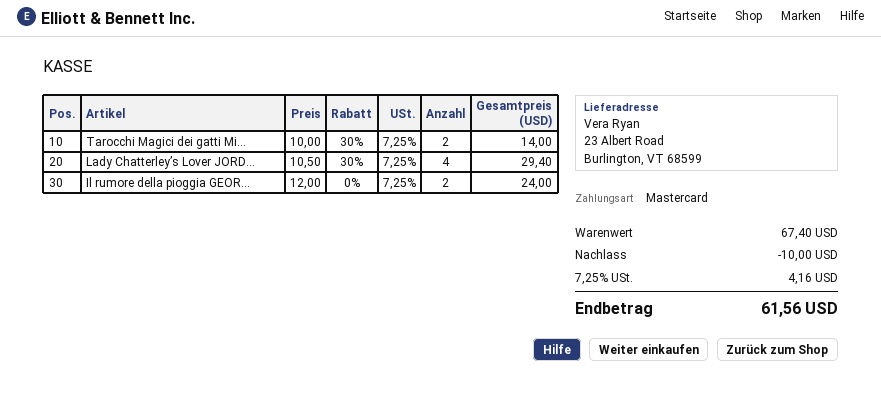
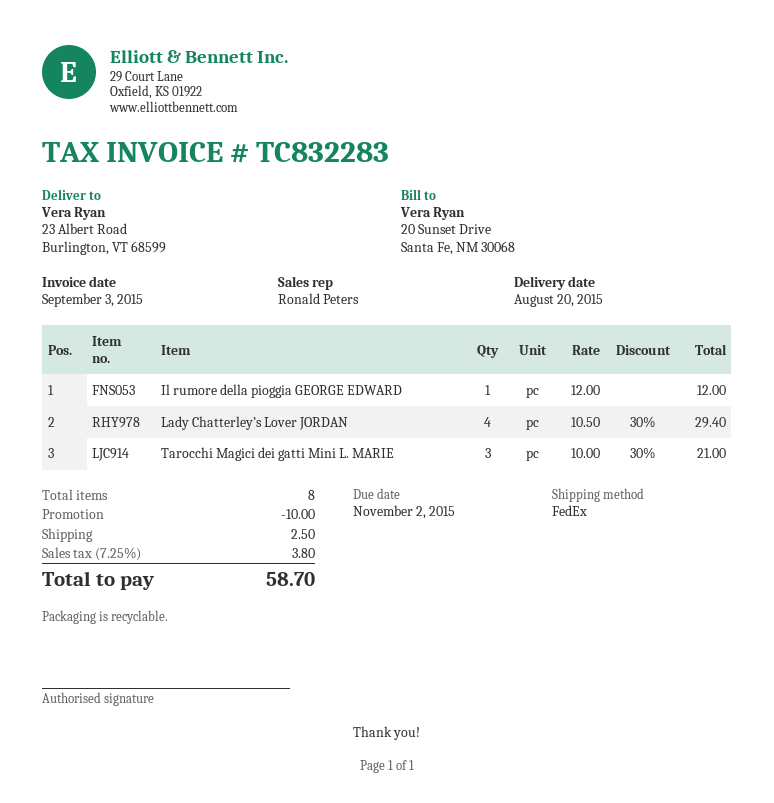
Tarocchi Magici dei gatti Mi...: 2 x 10.00 - 30% = 14.00 -> 3 x 10.00 - 30% = 21.00
Il rumore della pioggia GEOR...: 2 x 12.00 = 24.00 -> 1 x 12.00 = 12.00
shipping: none -> 2.50
tax: 7.25% = 4.16 -> 7.25% = 3.80
total: 61.56 -> 58.70

